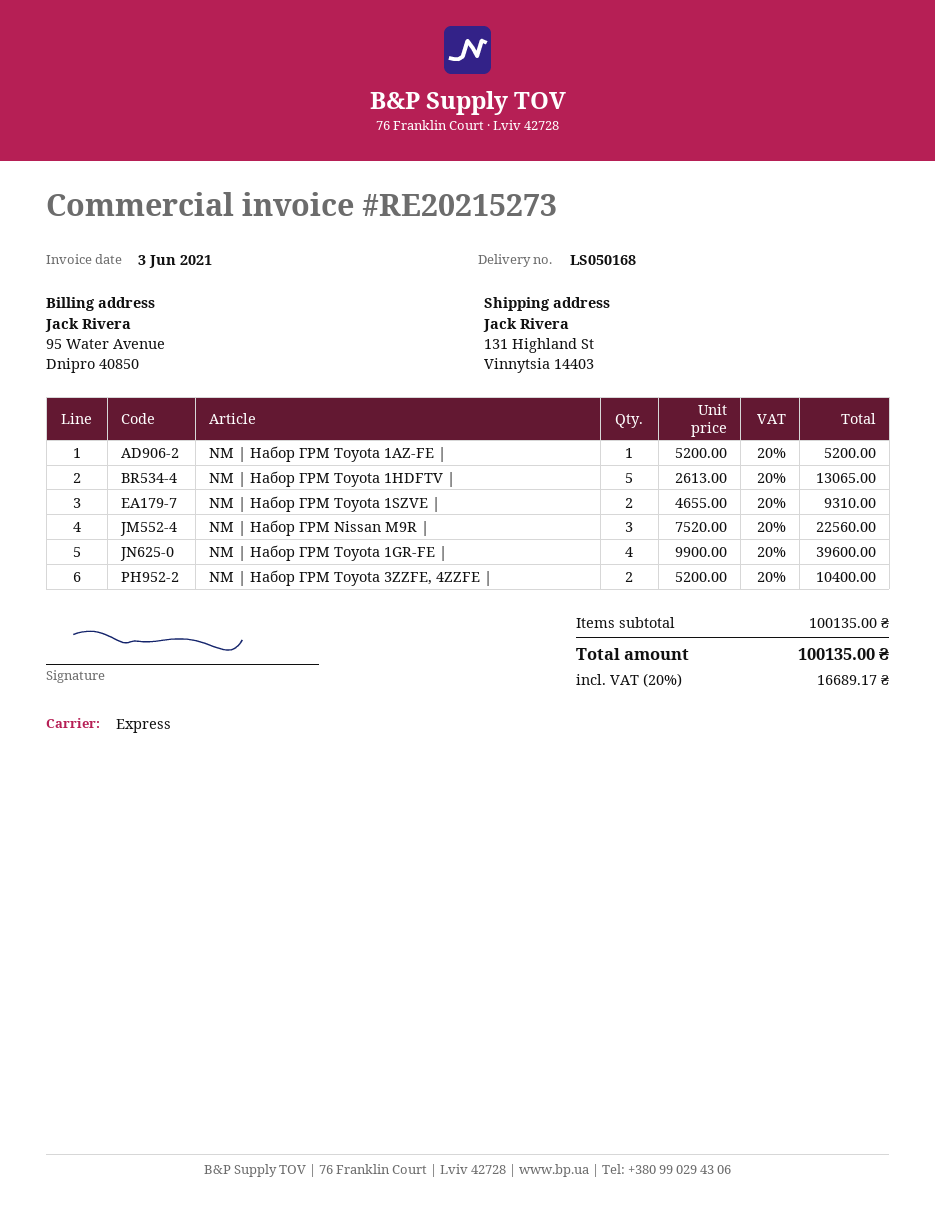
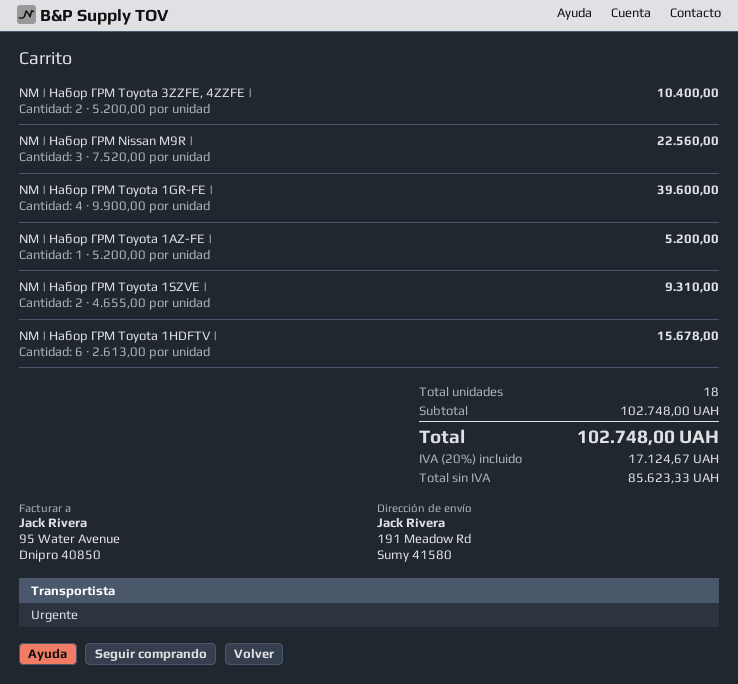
ship to: 131 Highland St, Vinnytsia 14403 -> 191 Meadow Rd, Sumy 41580
NM | Набор ГРМ Toyota 1HDFTV |: 5 x 2613.00 = 13065.00 -> 6 x 2613.00 = 15678.00
subtotal: 100135.00 -> 102748.00
tax: 20% = 16689.17 -> 20% = 17124.67
total: 100135.00 -> 102748.00

